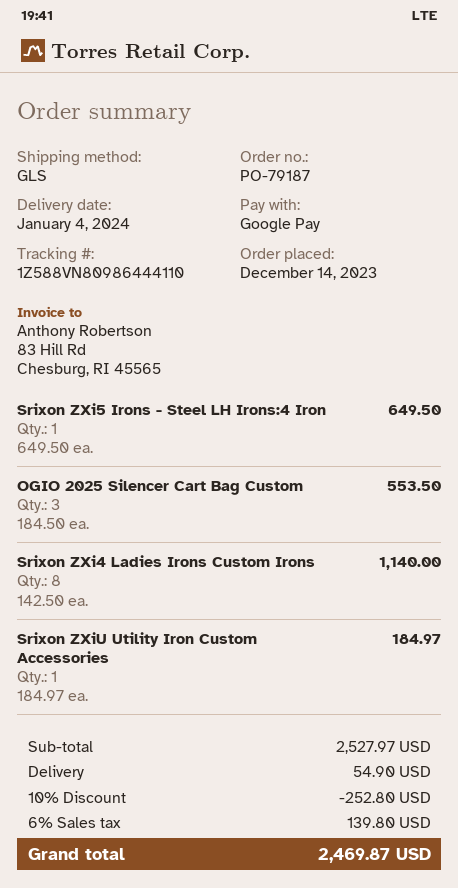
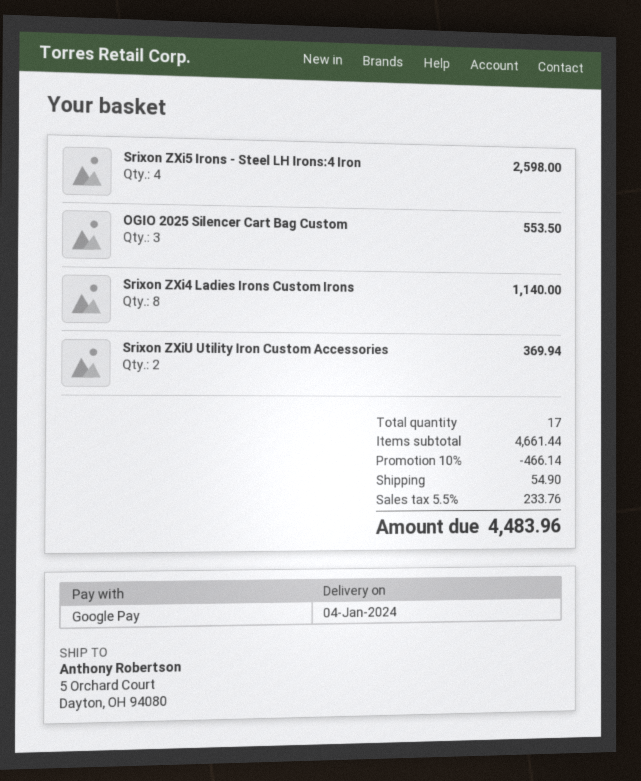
Srixon ZXi5 Irons - Steel LH Irons:4 Iron: 1 for 649.50 -> 4 for 2598.00
Srixon ZXiU Utility Iron Custom Accessories: 1 for 184.97 -> 2 for 369.94
subtotal: 2527.97 -> 4661.44
discount: 10% = 252.80 -> 10% = 466.14
tax: 6% = 139.80 -> 5.5% = 233.76
total: 2469.87 -> 4483.96

